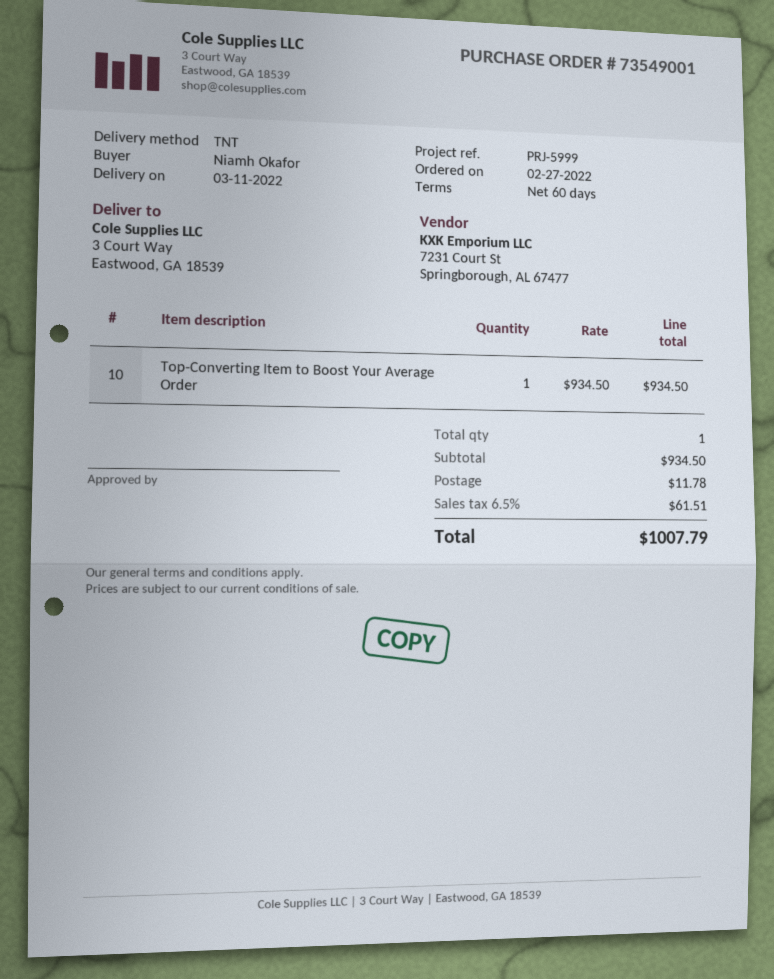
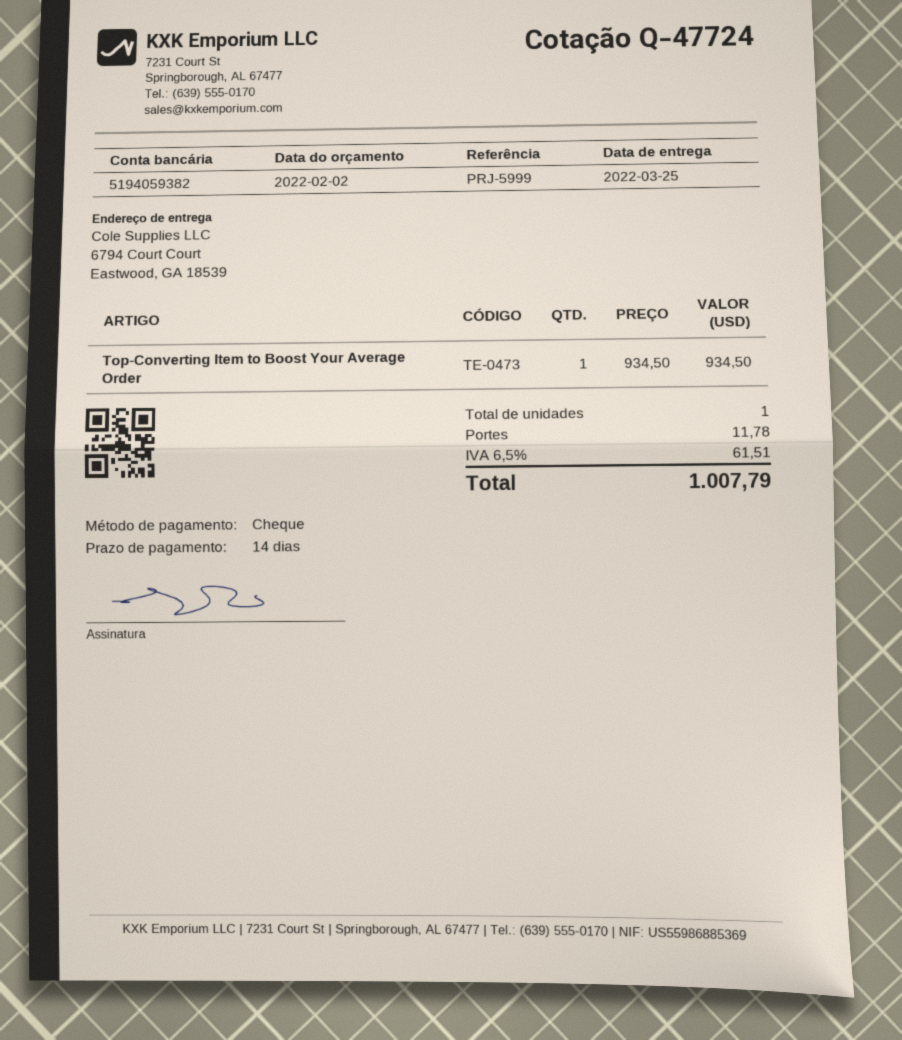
delivery date: 2022-03-11 -> 2022-03-25
payment terms: 60 days -> 14 days
ship to: 3 Court Way, Eastwood, GA 18539 -> 6794 Court Court, Eastwood, GA 18539

